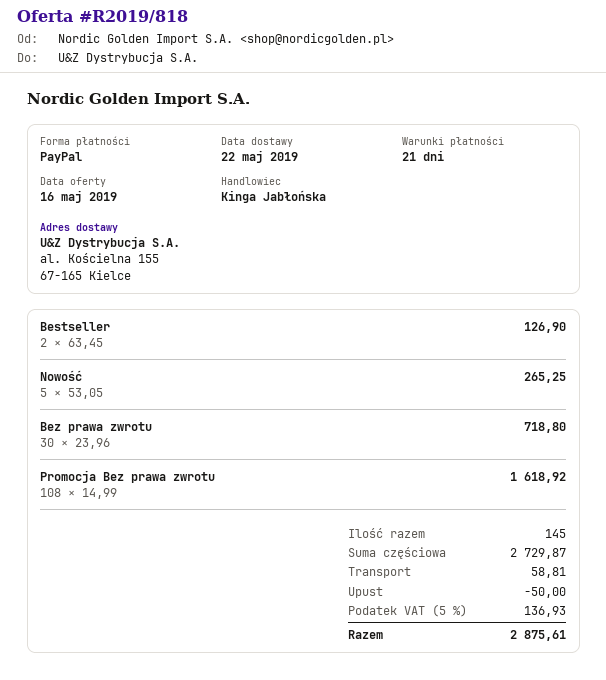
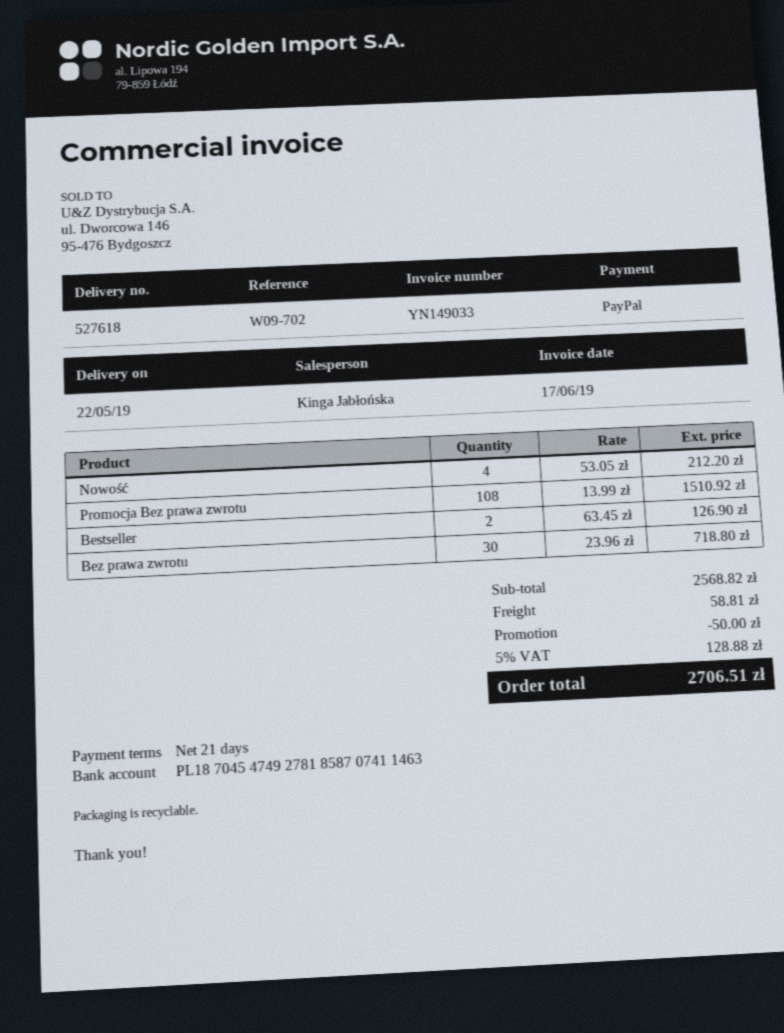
Nowość: 5 x 53.05 = 265.25 -> 4 x 53.05 = 212.20
Promocja Bez prawa zwrotu: 108 x 14.99 = 1618.92 -> 108 x 13.99 = 1510.92
subtotal: 2729.87 -> 2568.82
tax: 5% = 136.93 -> 5% = 128.88
total: 2875.61 -> 2706.51

